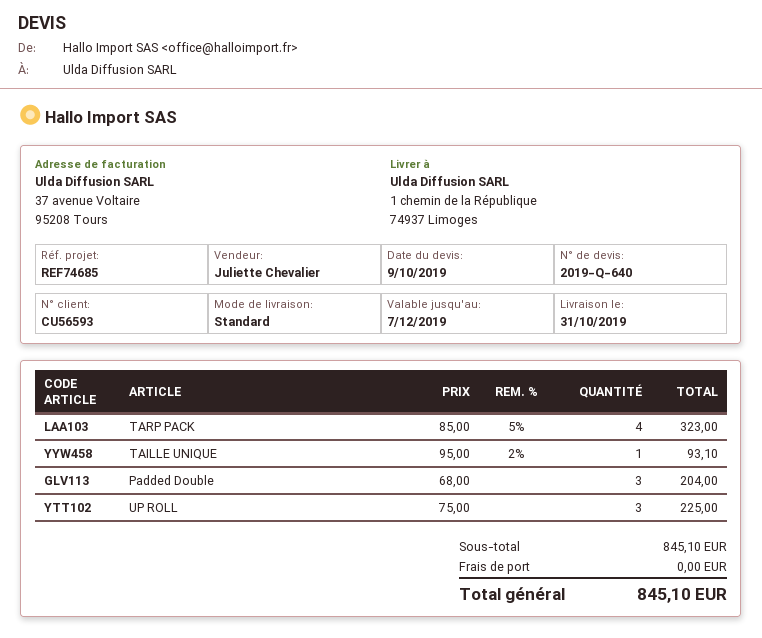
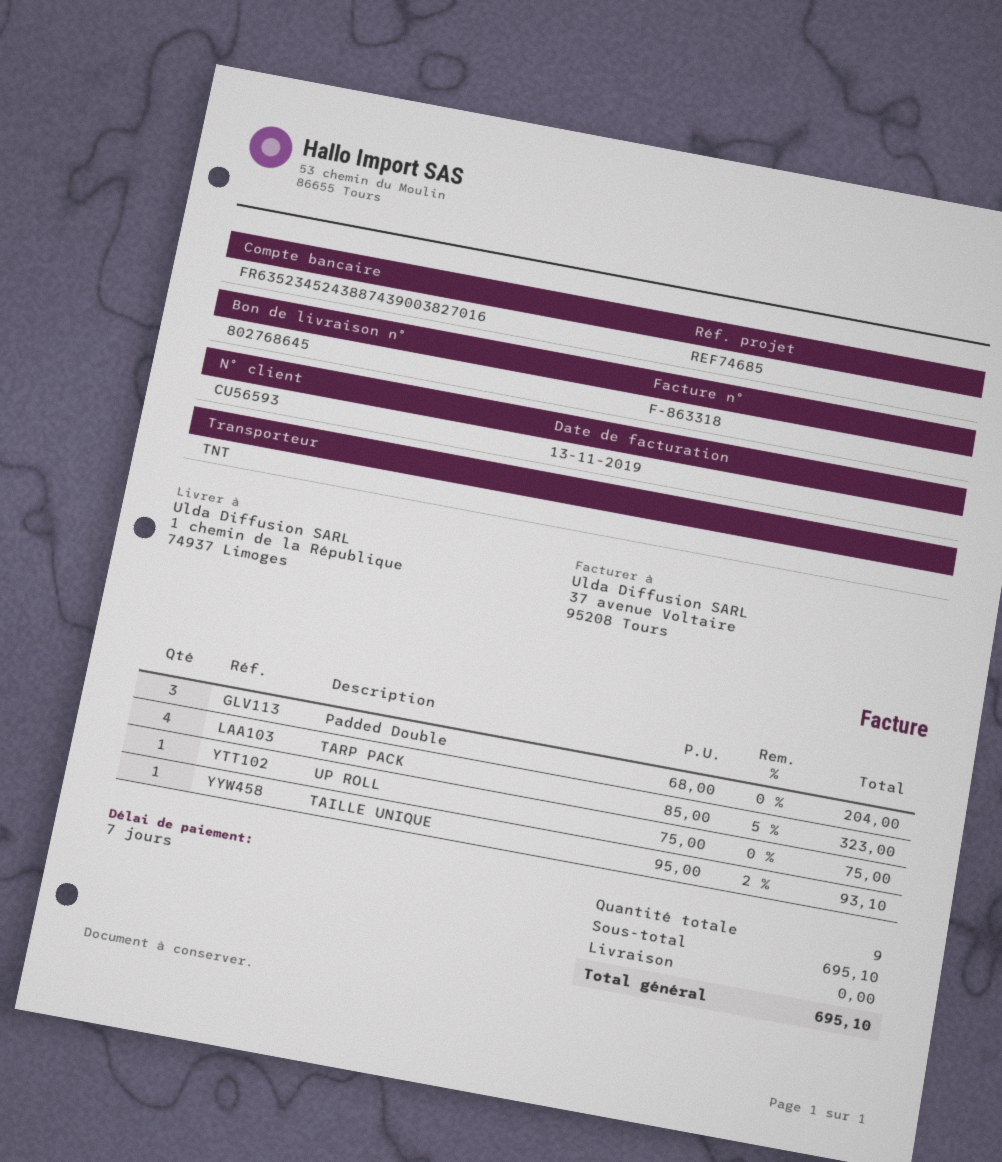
shipping method: standard -> TNT
UP ROLL: 3 x 75.00 = 225.00 -> 1 x 75.00 = 75.00
subtotal: 845.10 -> 695.10
total: 845.10 -> 695.10

